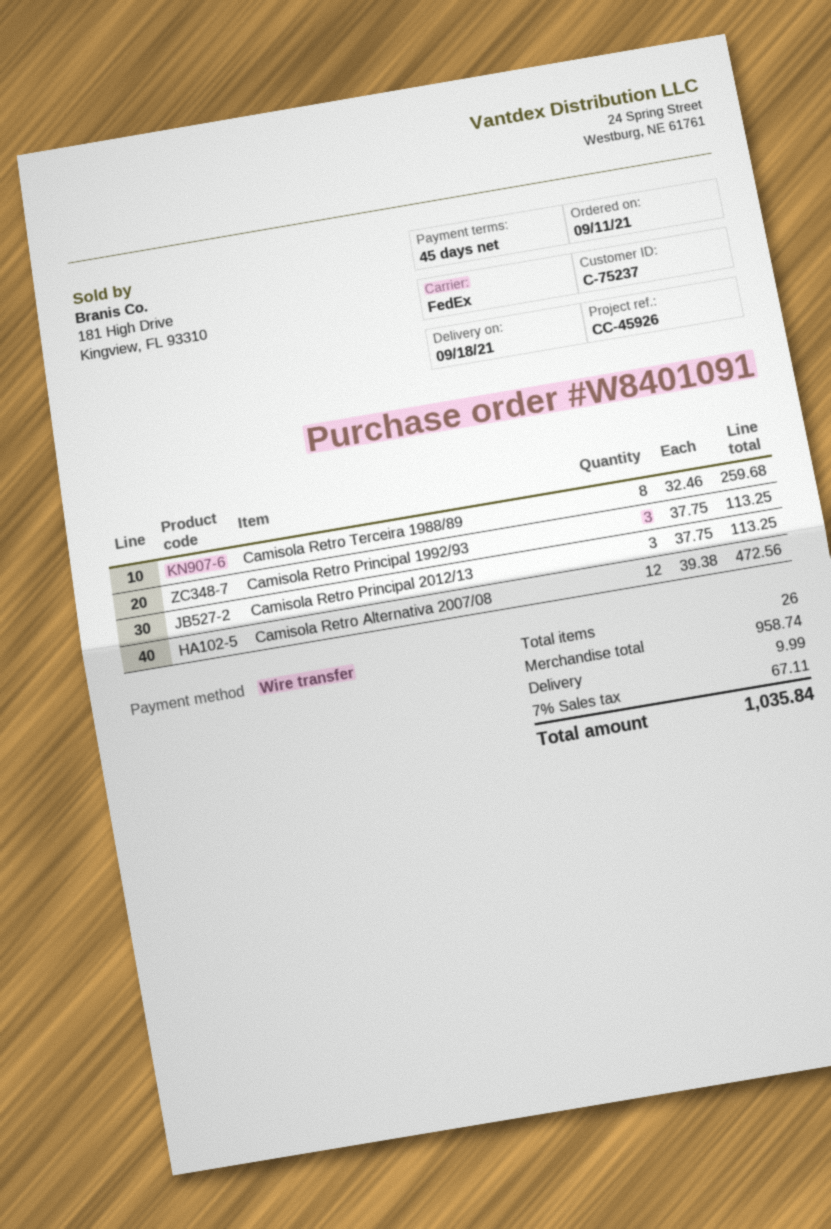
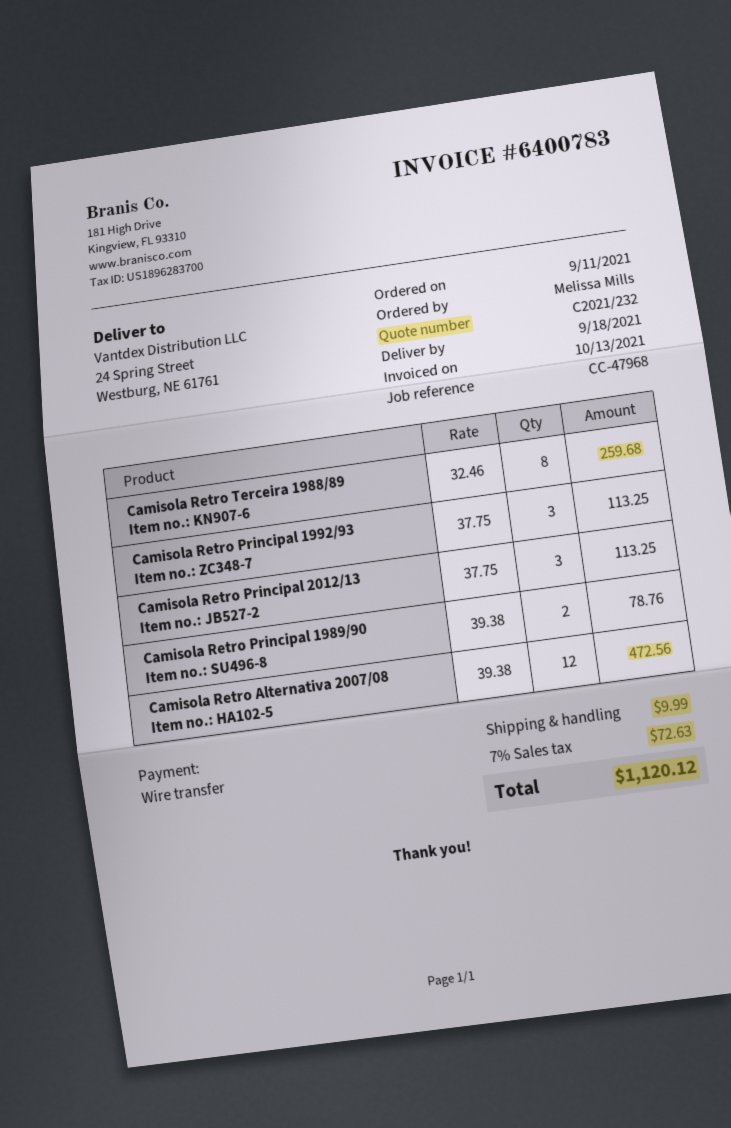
reference: CC-45926 -> CC-47968
Camisola Retro Principal 1989/90: none -> 2 x 39.38 = 78.76
tax: 7% = 67.11 -> 7% = 72.63
total: 1035.84 -> 1120.12

